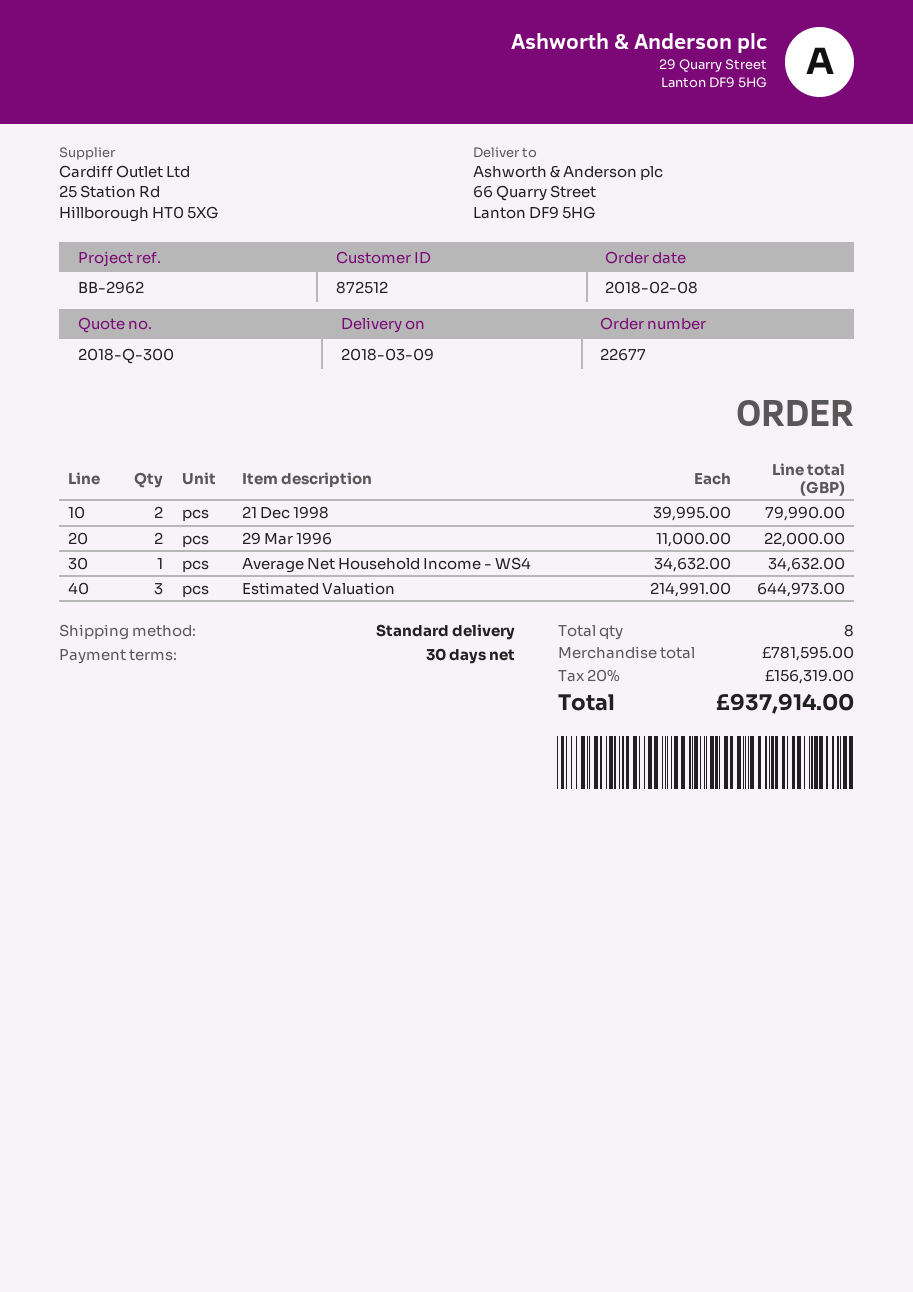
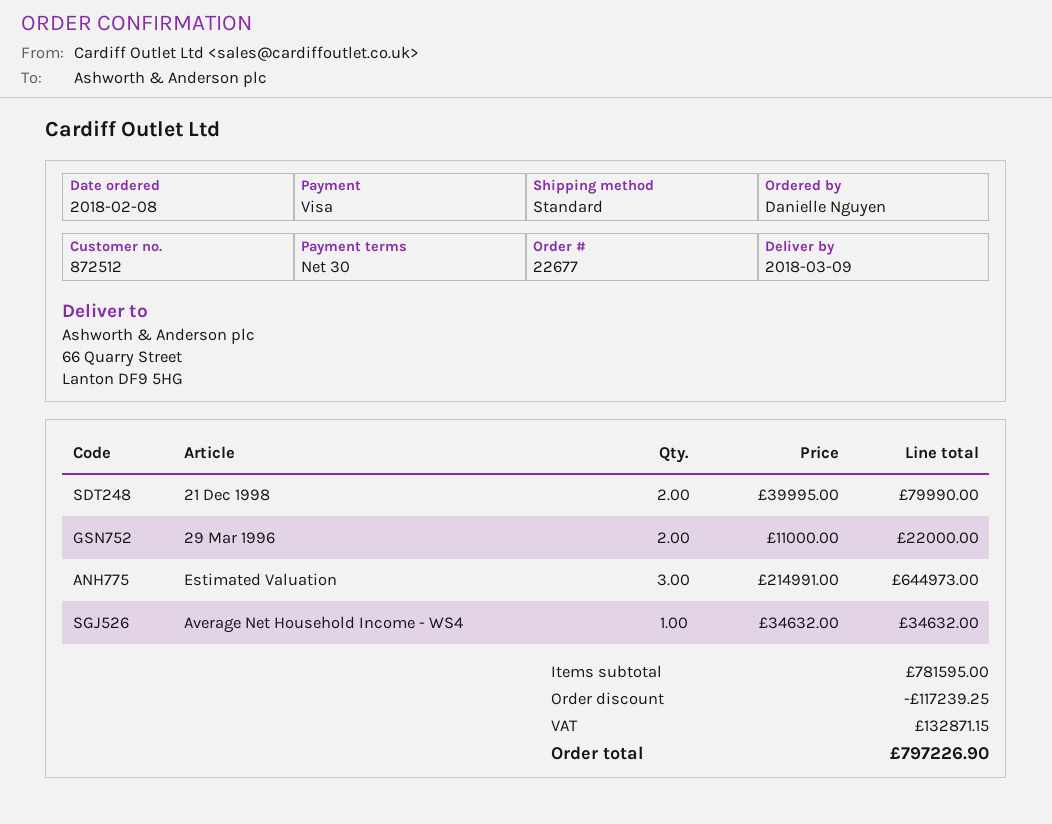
discount: none -> 117239.25
tax: 156319.00 -> 132871.15
total: 937914.00 -> 797226.90

